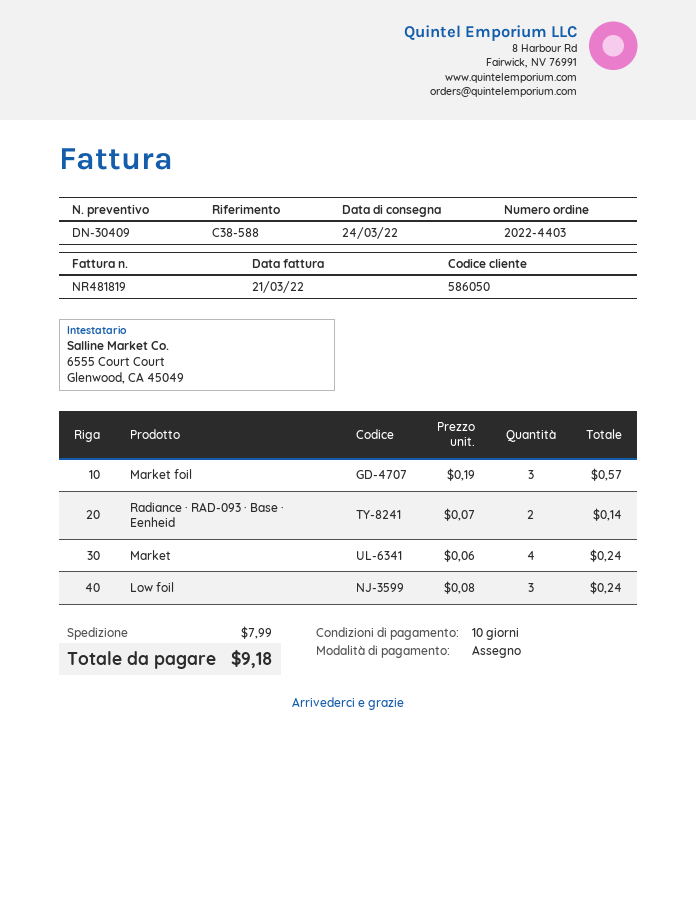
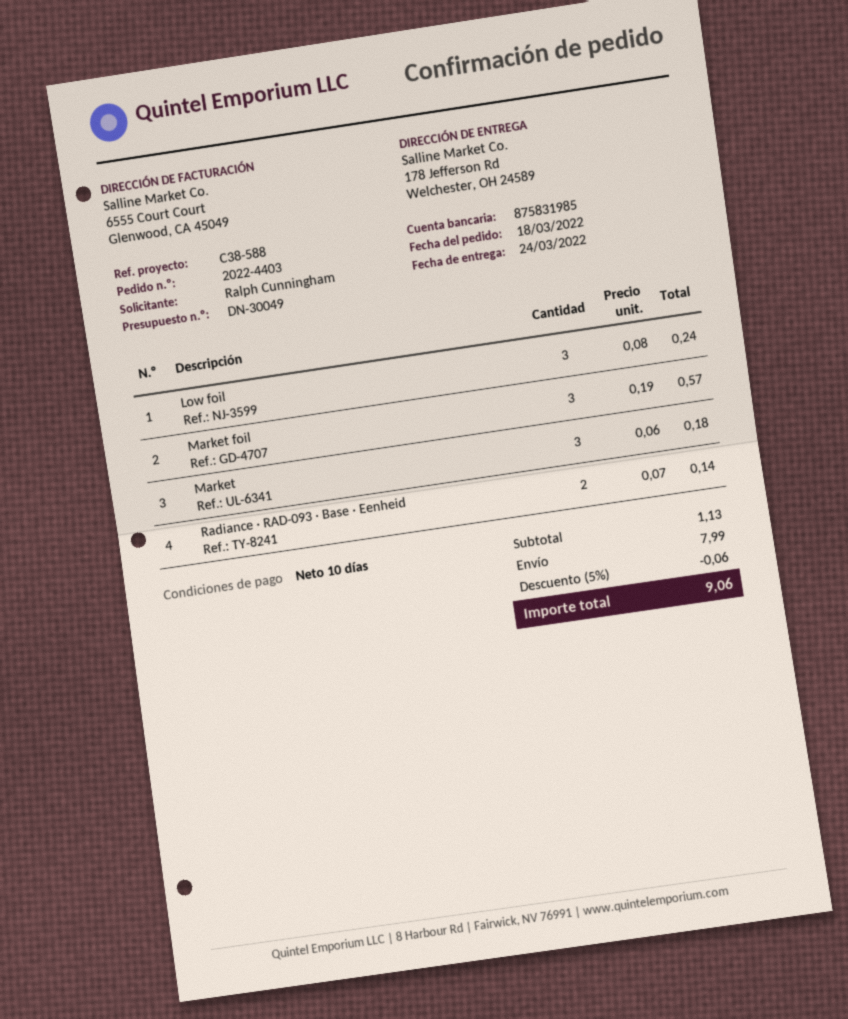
quote number: DN-30409 -> DN-30049
Market: 4 x 0.06 = 0.24 -> 3 x 0.06 = 0.18
discount: none -> 5% = 0.06
total: 9.18 -> 9.06

